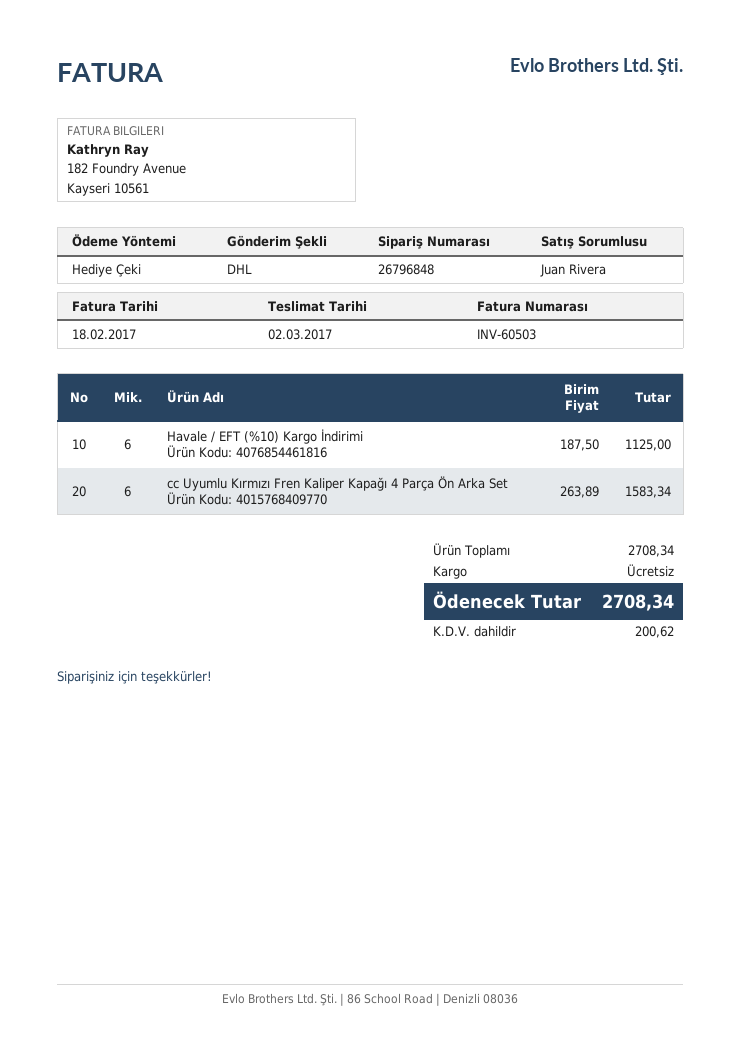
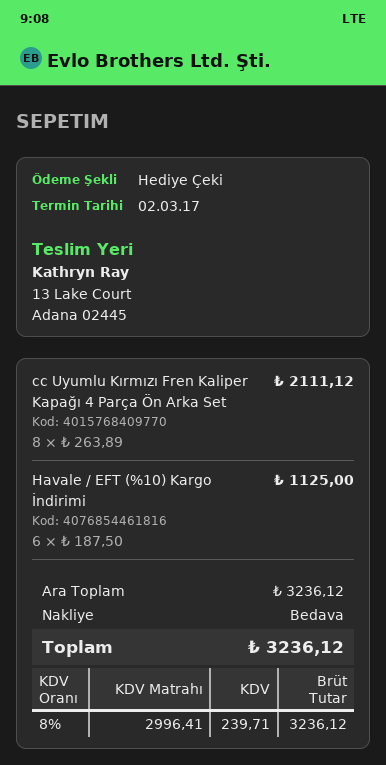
cc Uyumlu Kırmızı Fren Kaliper Kapağı 4 Parça Ön Arka Set: 6 x 263.89 = 1583.34 -> 8 x 263.89 = 2111.12
subtotal: 2708.34 -> 3236.12
tax: 200.62 -> 239.71
total: 2708.34 -> 3236.12

